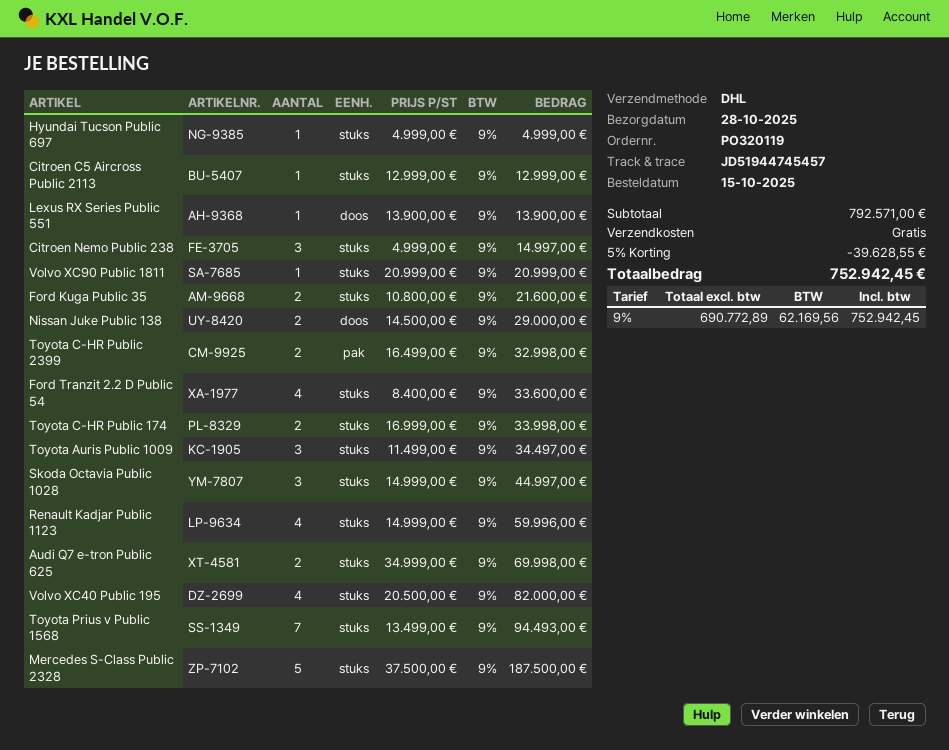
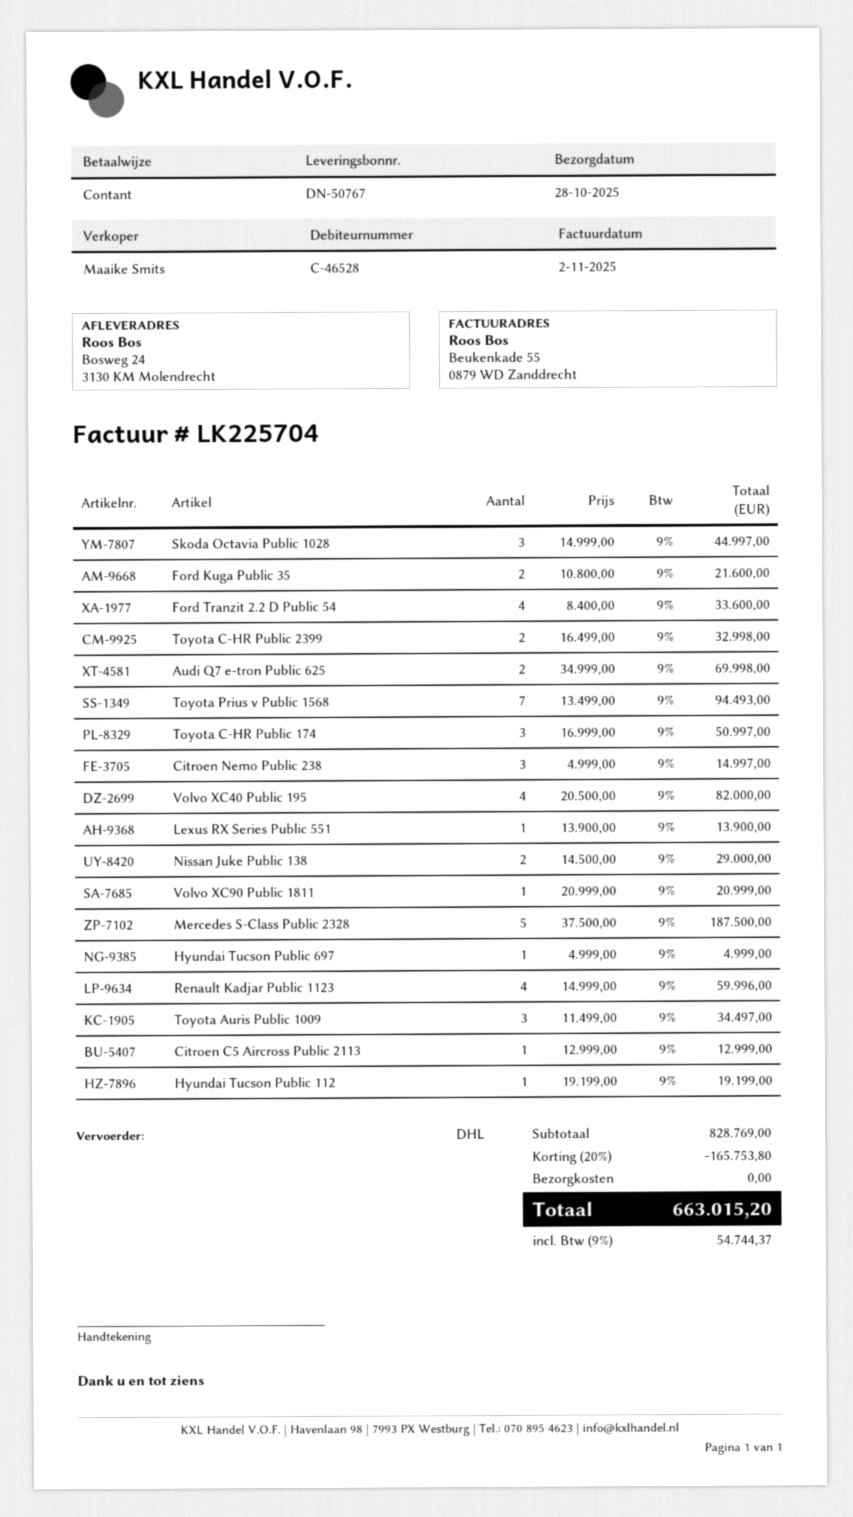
Toyota C-HR Public 174: 2 x 16999.00 = 33998.00 -> 3 x 16999.00 = 50997.00
Hyundai Tucson Public 112: none -> 1 x 19199.00 = 19199.00
subtotal: 792571.00 -> 828769.00
discount: 5% = 39628.55 -> 20% = 165753.80
tax: 9% = 62169.56 -> 9% = 54744.37
total: 752942.45 -> 663015.20

